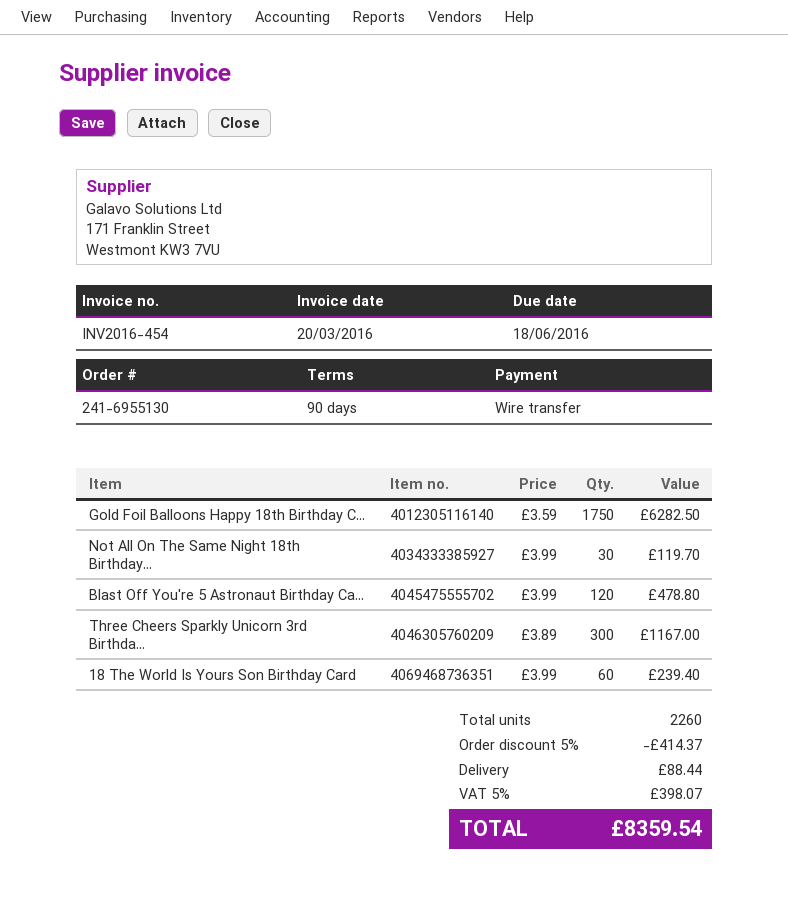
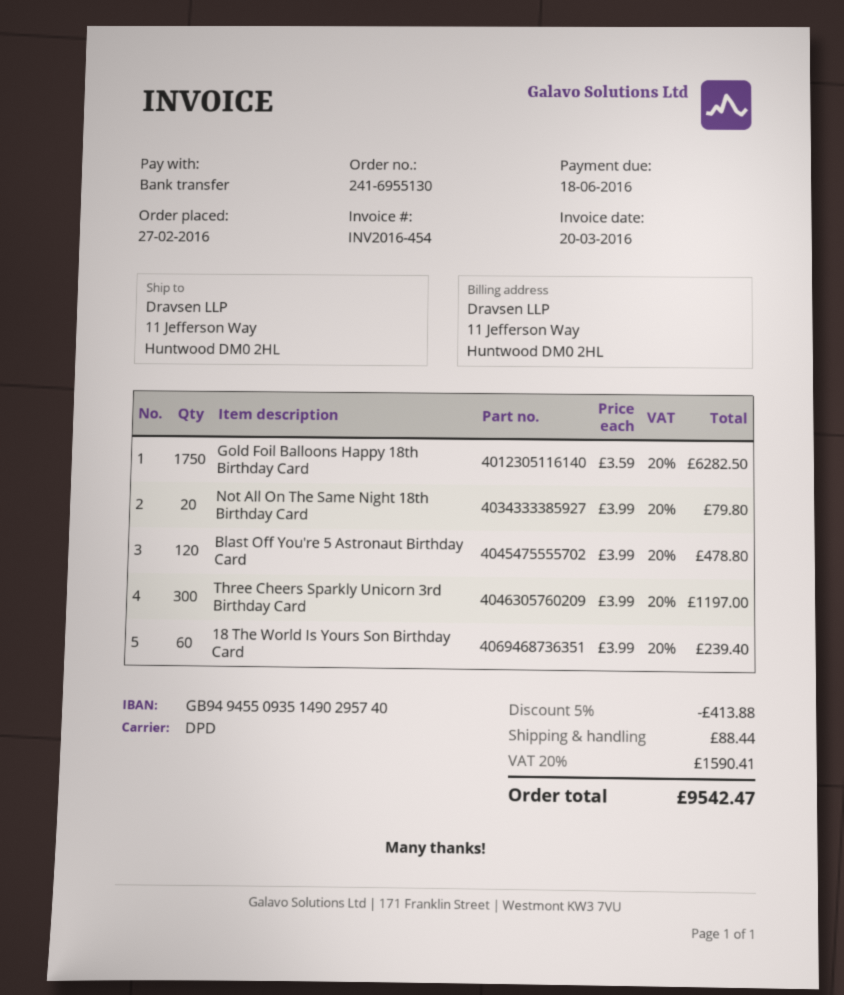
Not All On The Same Night 18th Birthday...: 30 x 3.99 = 119.70 -> 20 x 3.99 = 79.80
Three Cheers Sparkly Unicorn 3rd Birthda...: 300 x 3.89 = 1167.00 -> 300 x 3.99 = 1197.00
discount: 5% = 414.37 -> 5% = 413.88
tax: 5% = 398.07 -> 20% = 1590.41
total: 8359.54 -> 9542.47

